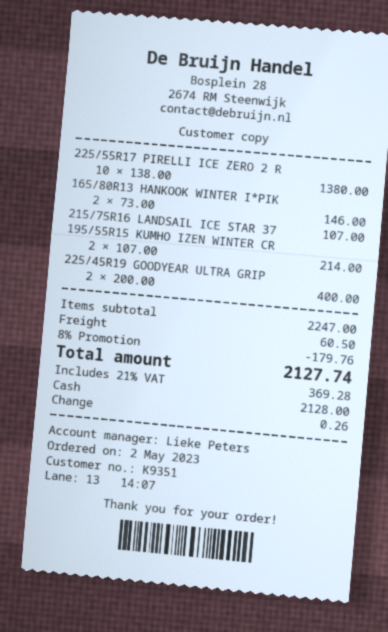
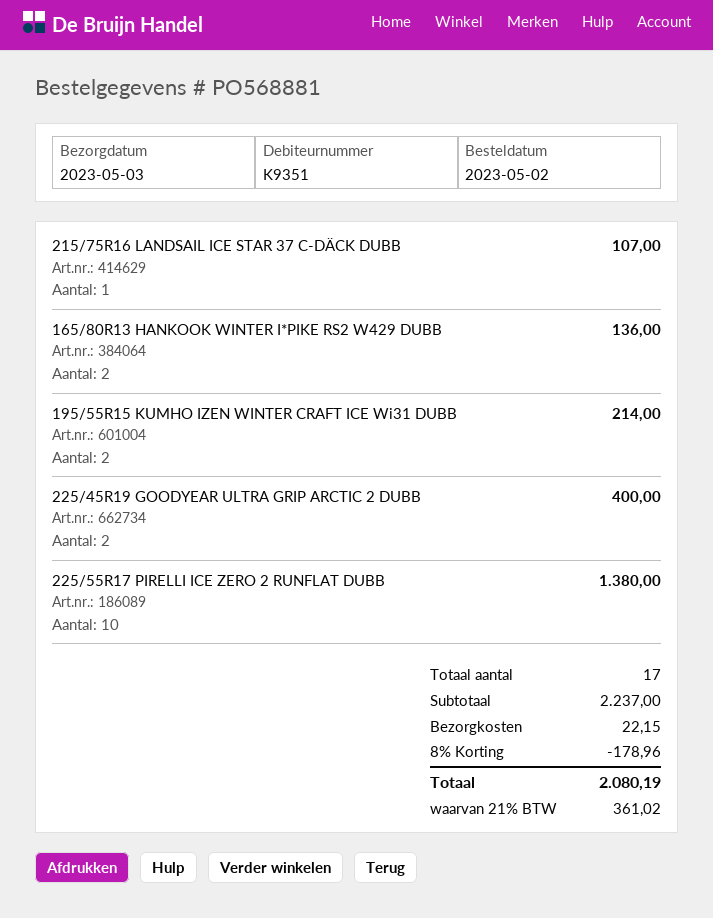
165/80R13 HANKOOK WINTER I*PIK: 2 for 146.00 -> 2 for 136.00
subtotal: 2247.00 -> 2237.00
discount: 8% = 179.76 -> 8% = 178.96
shipping: 60.50 -> 22.15
tax: 21% = 369.28 -> 21% = 361.02
total: 2127.74 -> 2080.19

